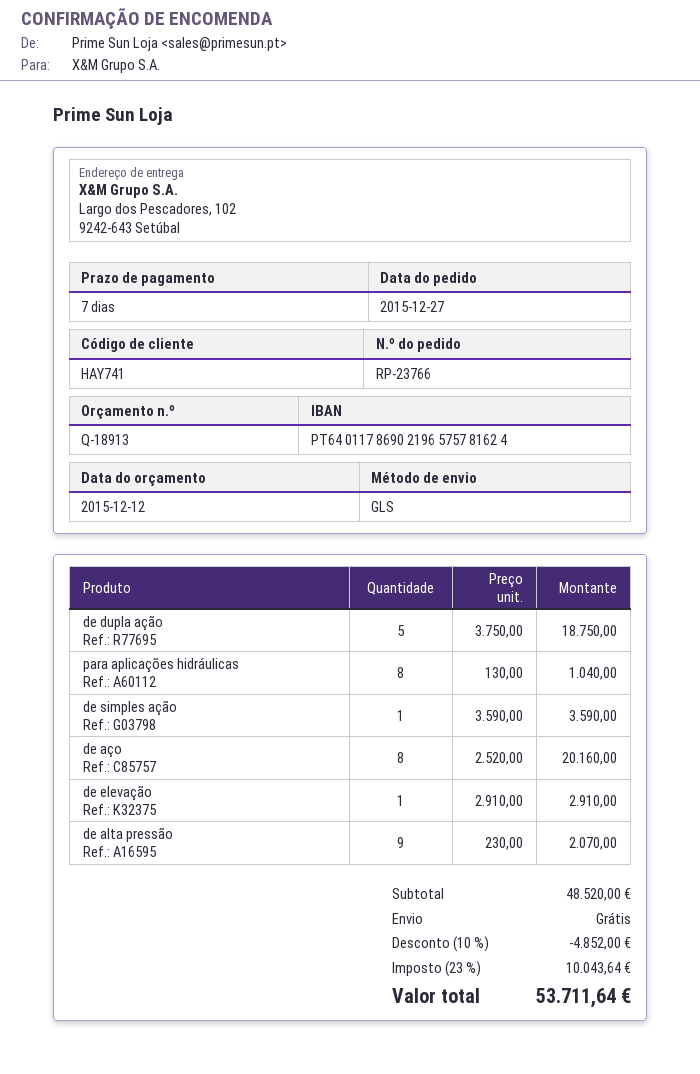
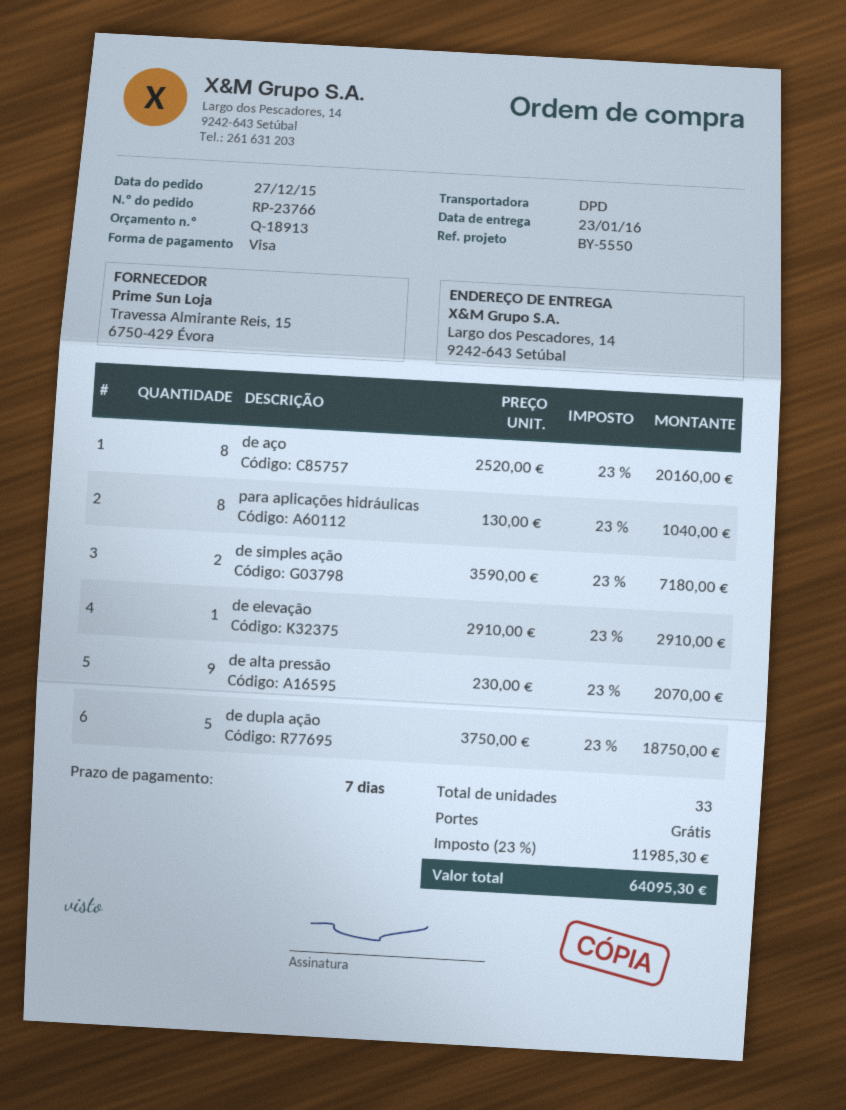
shipping method: GLS -> DPD
ship to: Largo dos Pescadores, 102, 9242-643 Setúbal -> Largo dos Pescadores, 14, 9242-643 Setúbal
de simples ação: 1 x 3590.00 = 3590.00 -> 2 x 3590.00 = 7180.00
discount: 10% = 4852.00 -> none
tax: 23% = 10043.64 -> 23% = 11985.30
total: 53711.64 -> 64095.30

